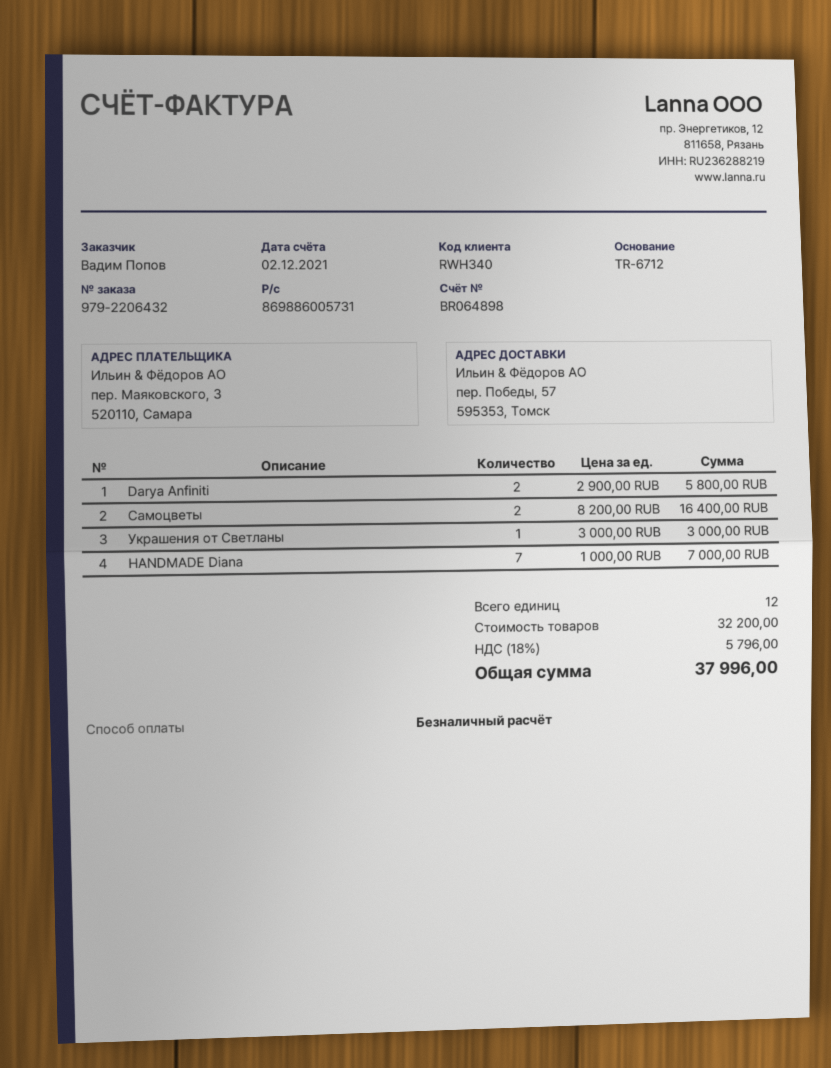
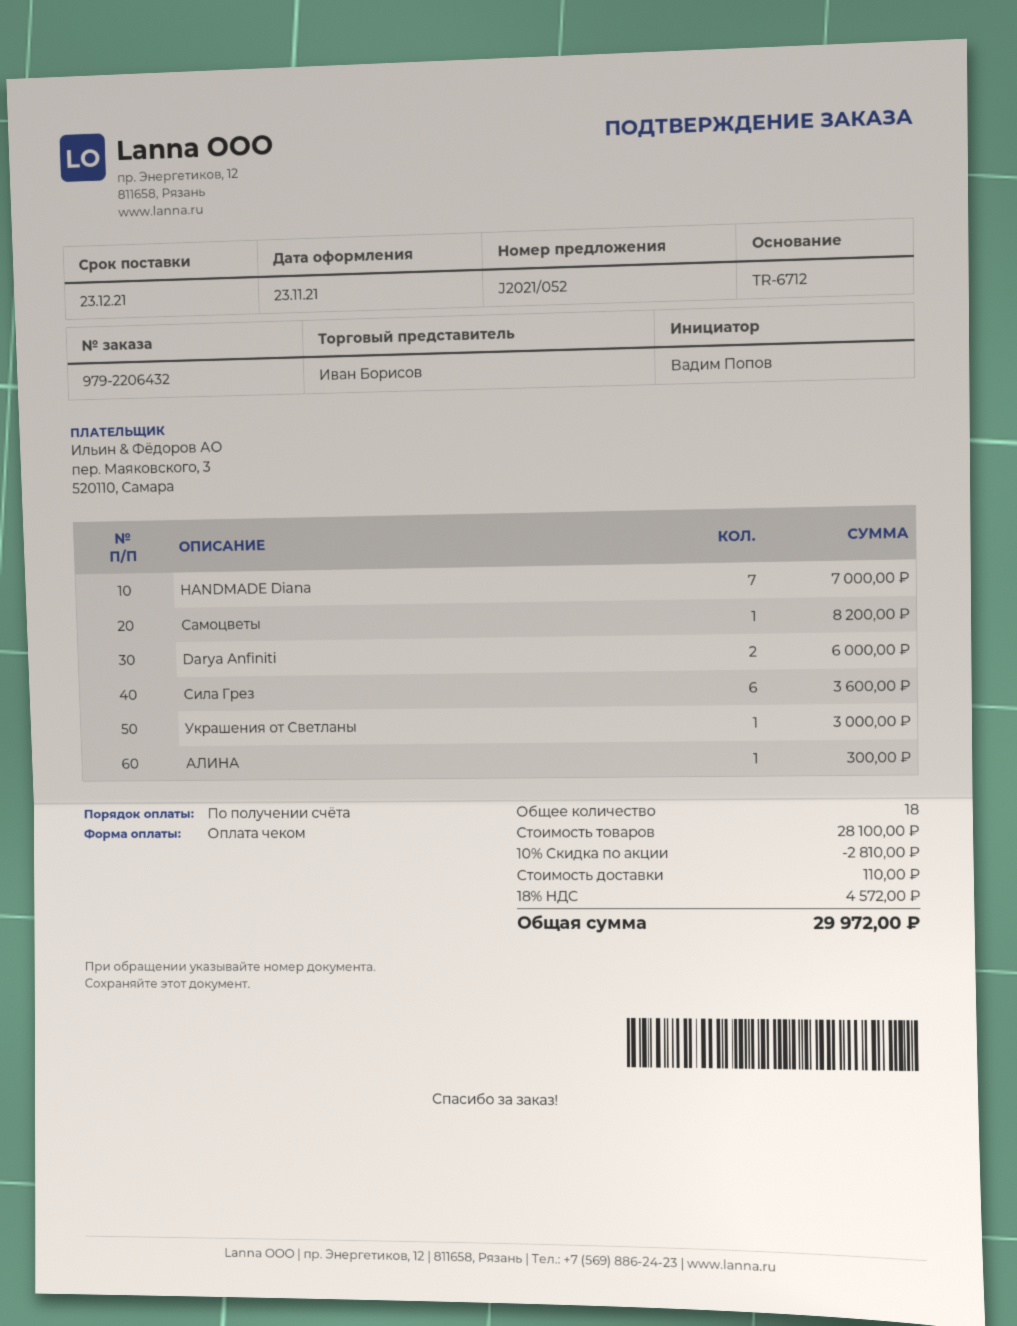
payment method: bank transfer -> cheque
Darya Anfiniti: 2 for 5800.00 -> 2 for 6000.00
Самоцветы: 2 for 16400.00 -> 1 for 8200.00
Сила Грез: none -> 6 for 3600.00
АЛИНА: none -> 1 for 300.00
total quantity: 12 -> 18
subtotal: 32200.00 -> 28100.00
discount: none -> 10% = 2810.00
shipping: none -> 110.00
tax: 18% = 5796.00 -> 18% = 4572.00
total: 37996.00 -> 29972.00

